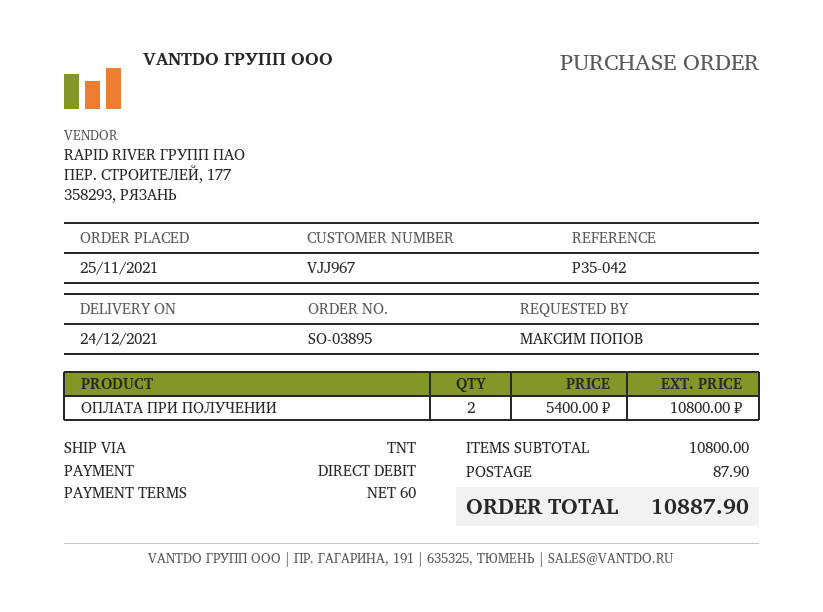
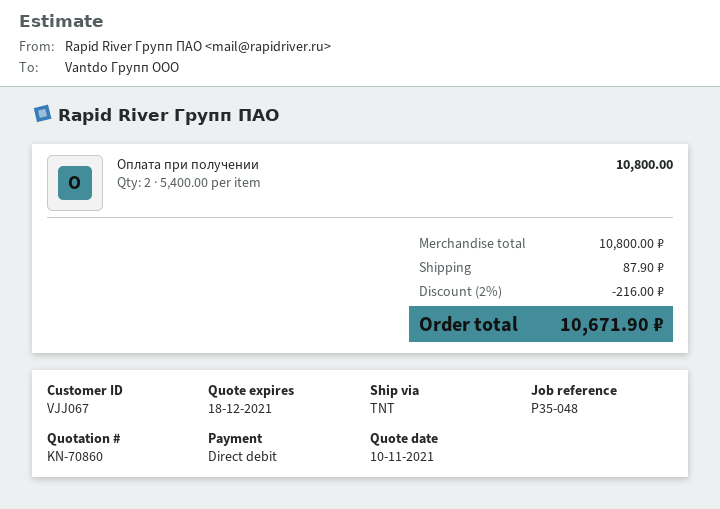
customer number: VJJ967 -> VJJ067
reference: P35-042 -> P35-048
discount: none -> 2% = 216.00
total: 10887.90 -> 10671.90

